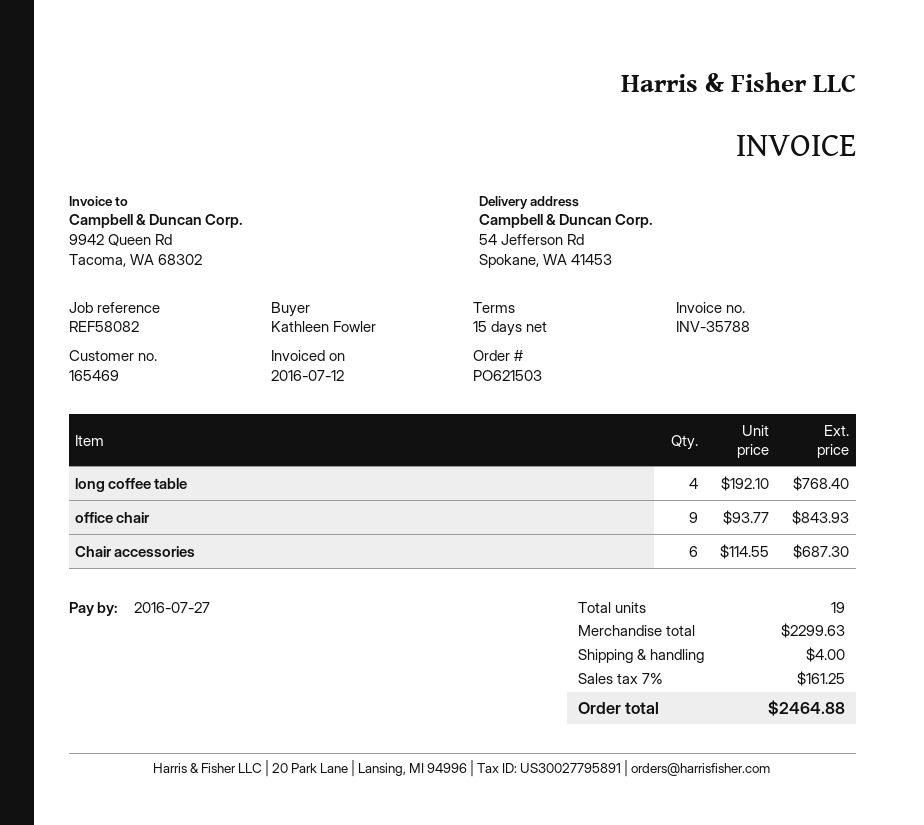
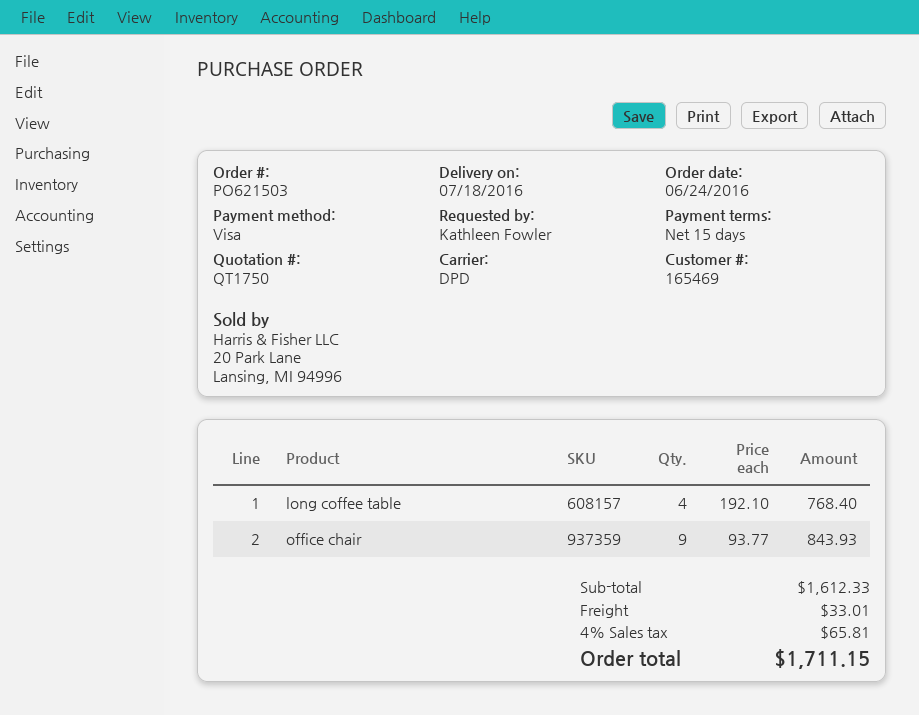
Chair accessories: 6 x 114.55 = 687.30 -> none
subtotal: 2299.63 -> 1612.33
shipping: 4.00 -> 33.01
tax: 7% = 161.25 -> 4% = 65.81
total: 2464.88 -> 1711.15

